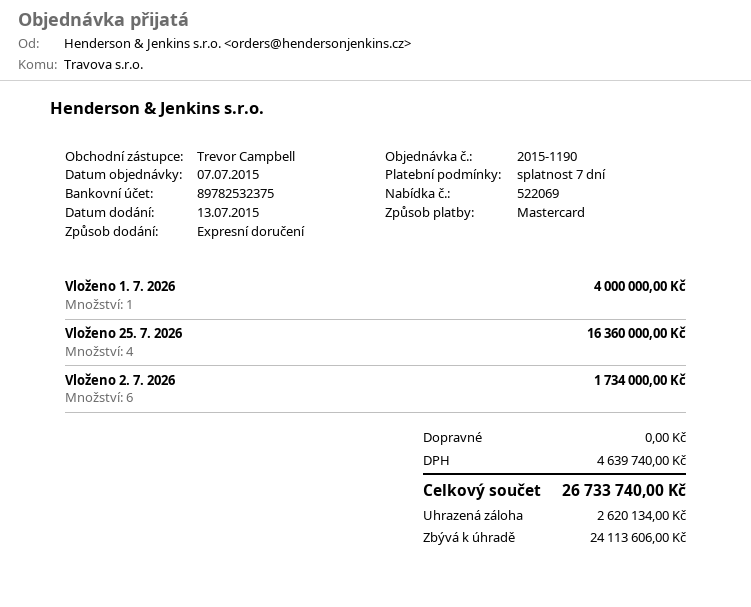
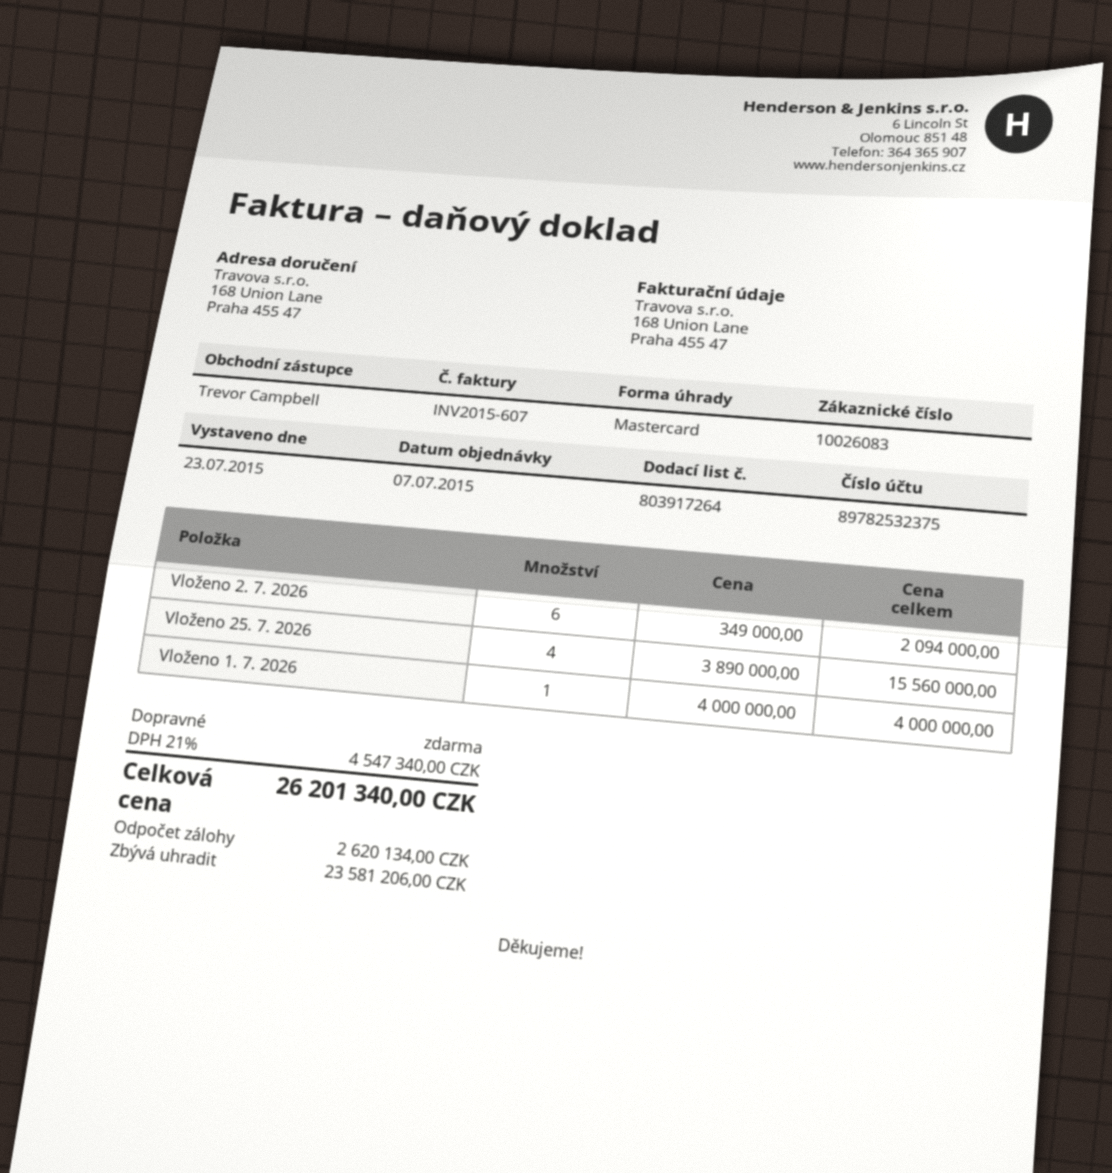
Vloženo 25. 7. 2026: 4 for 16360000.00 -> 4 for 15560000.00
Vloženo 2. 7. 2026: 6 for 1734000.00 -> 6 for 2094000.00
tax: 4639740.00 -> 4547340.00
total: 26733740.00 -> 26201340.00
balance: 24113606.00 -> 23581206.00

